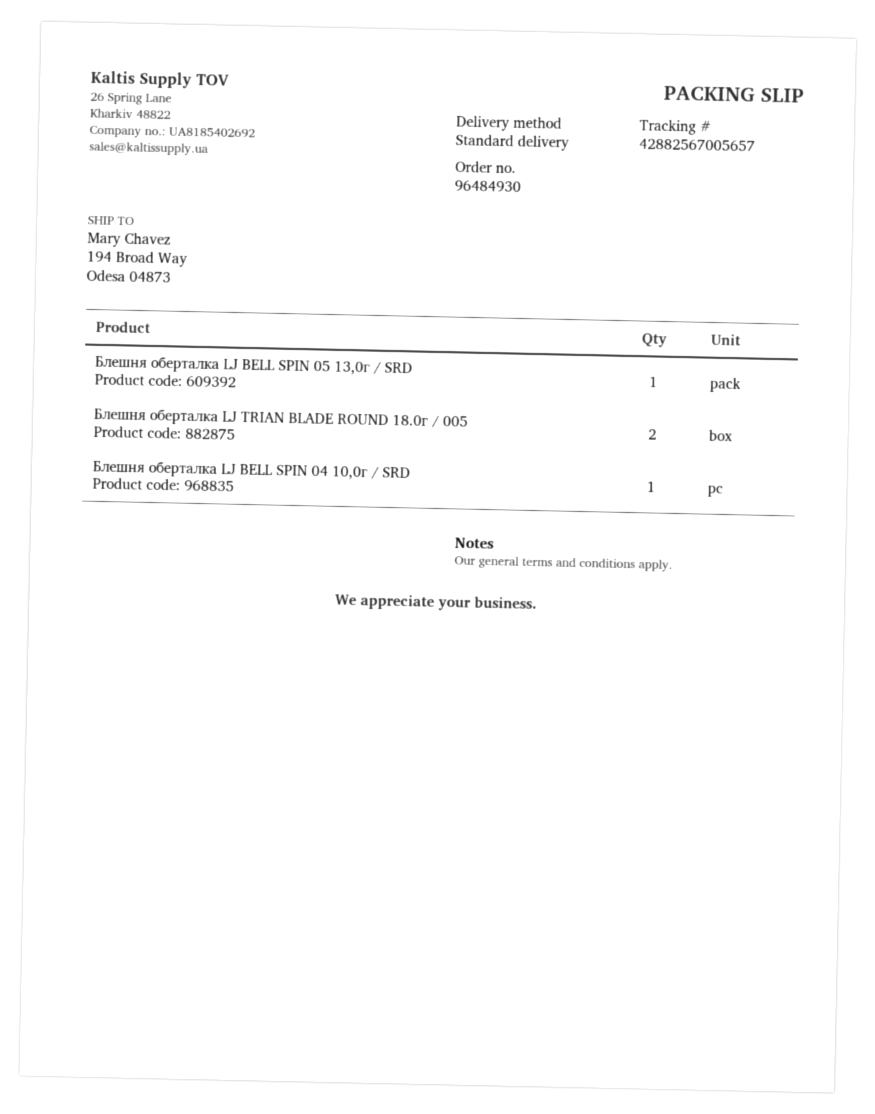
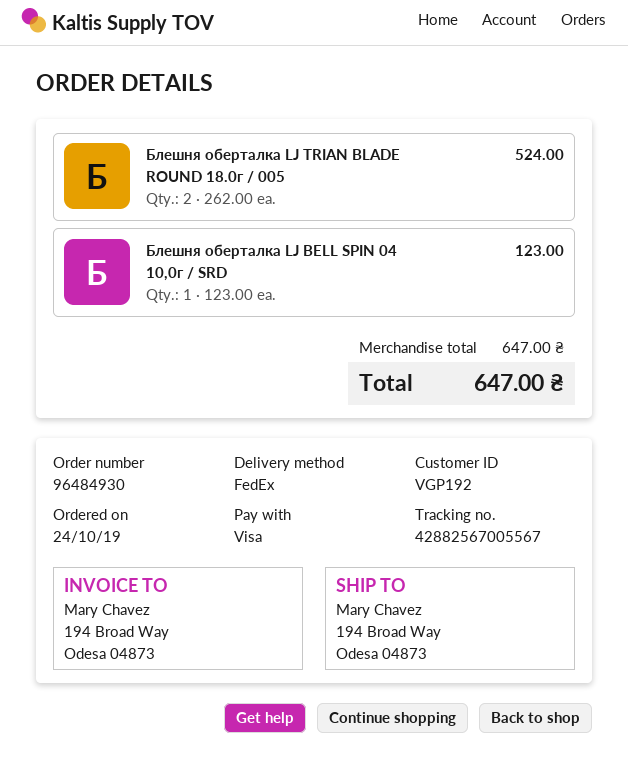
shipping method: standard -> FedEx
tracking number: 42882567005657 -> 42882567005567
Блешня оберталка LJ BELL SPIN 05 13,0г / SRD: 1 -> none

